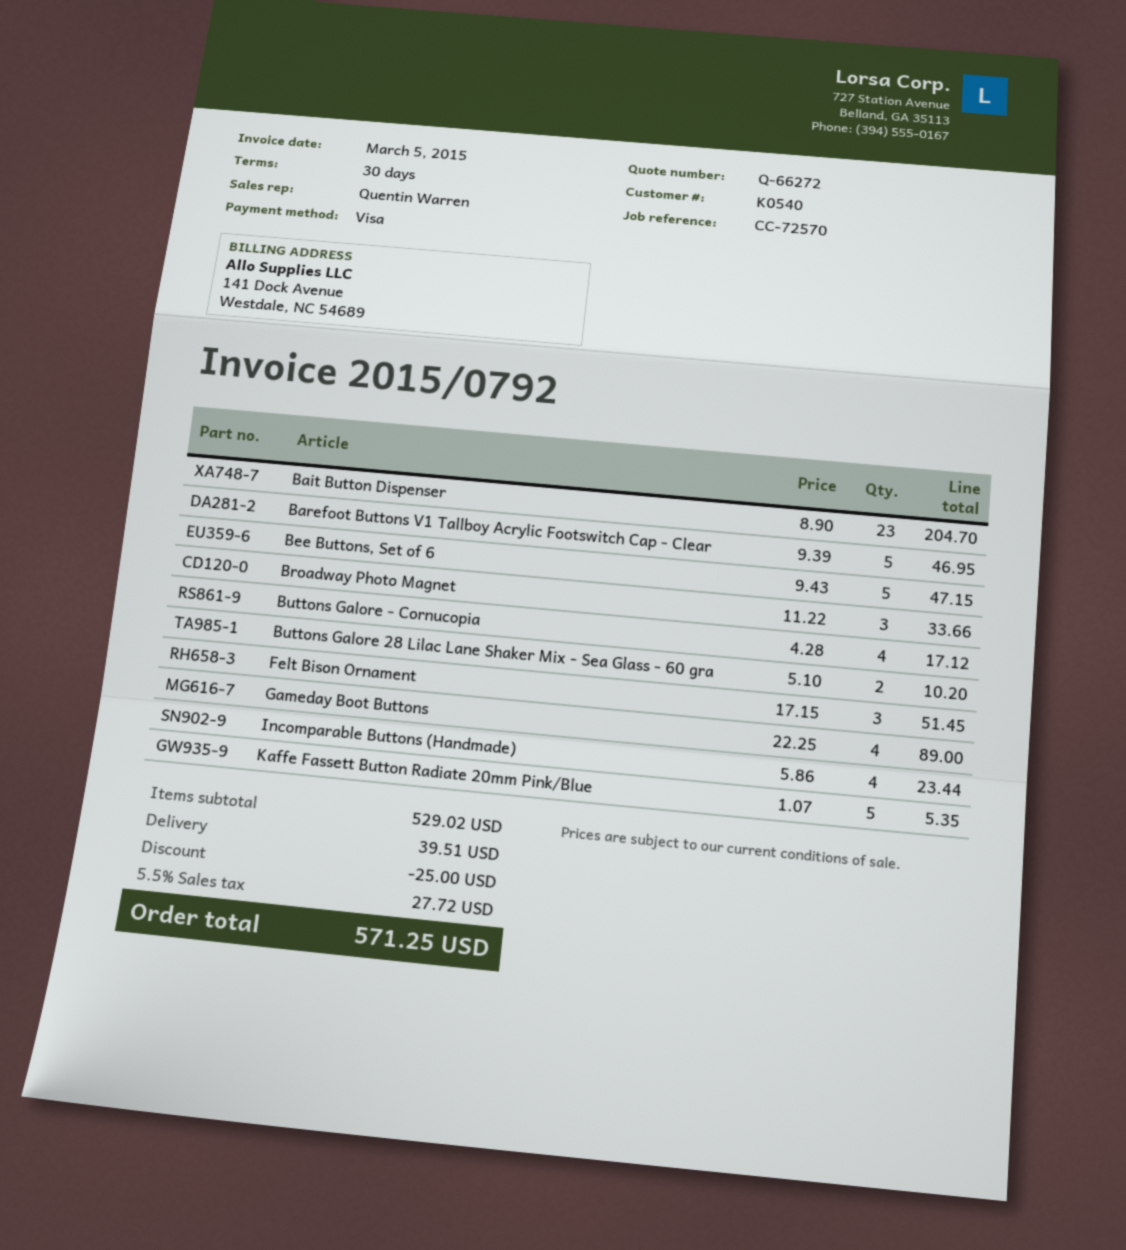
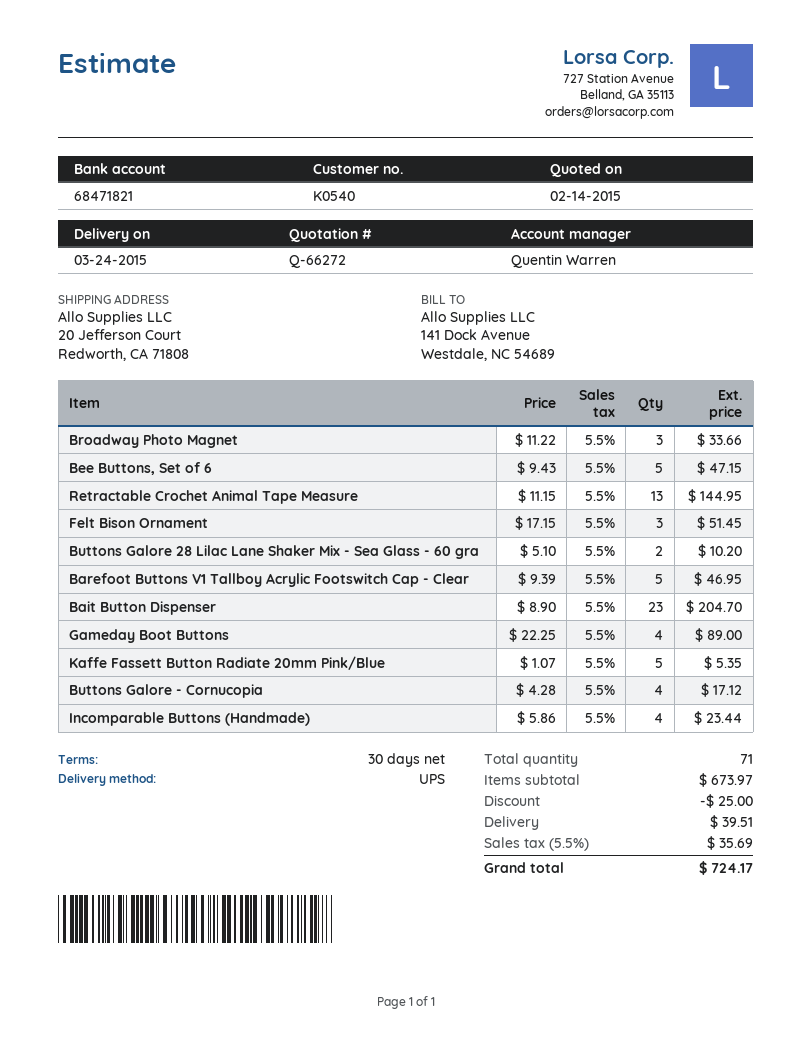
Retractable Crochet Animal Tape Measure: none -> 13 x 11.15 = 144.95
subtotal: 529.02 -> 673.97
tax: 5.5% = 27.72 -> 5.5% = 35.69
total: 571.25 -> 724.17

